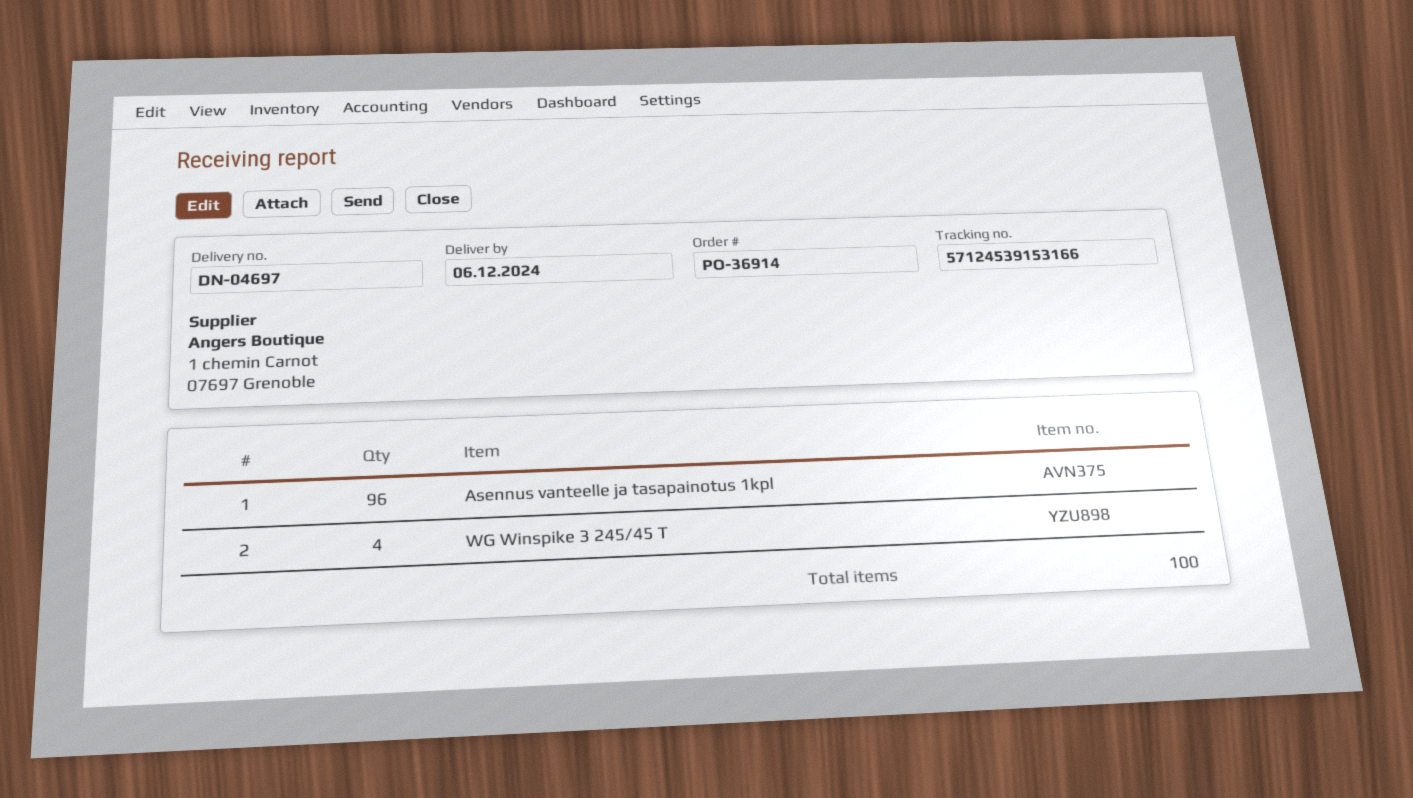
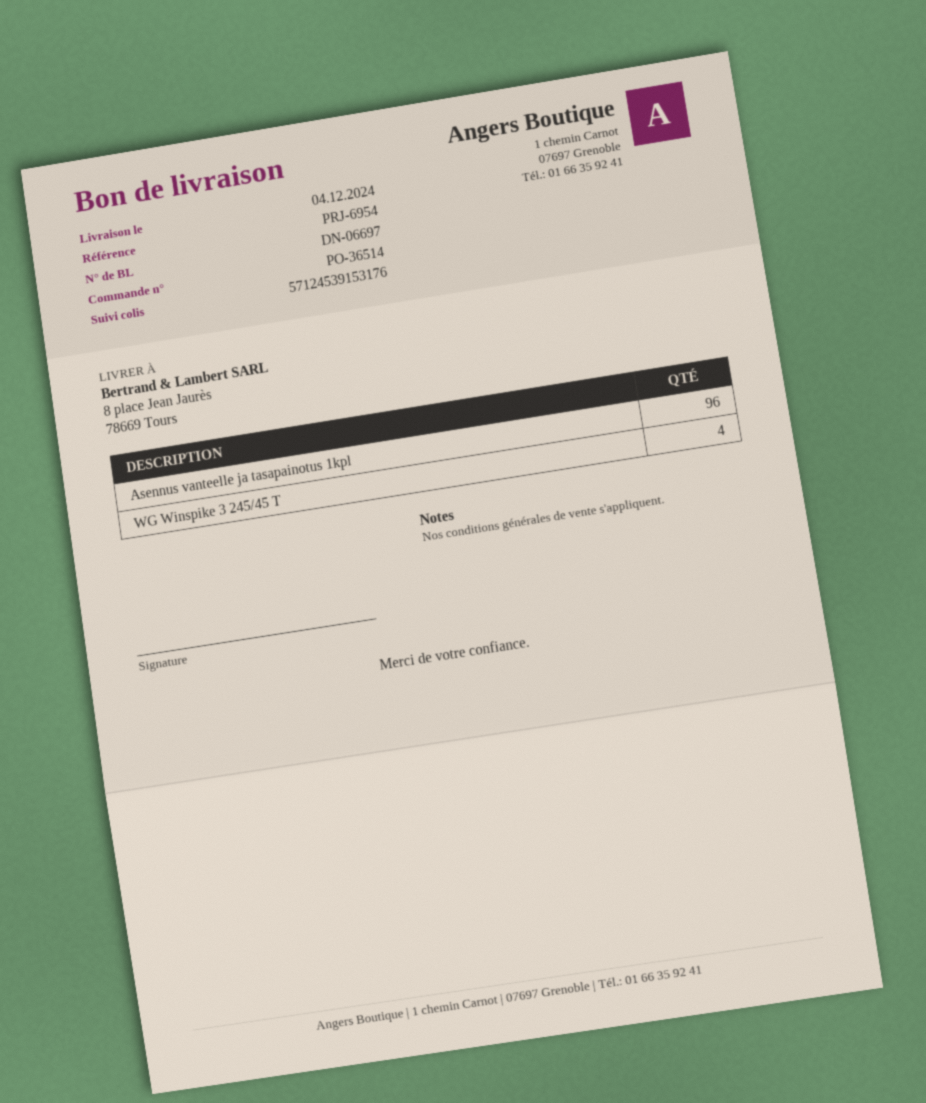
order number: PO-36914 -> PO-36514
delivery note number: DN-04697 -> DN-06697
delivery date: 2024-12-06 -> 2024-12-04
tracking number: 57124539153166 -> 57124539153176

